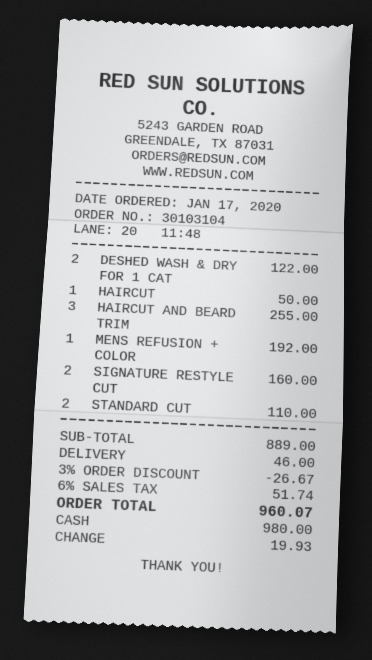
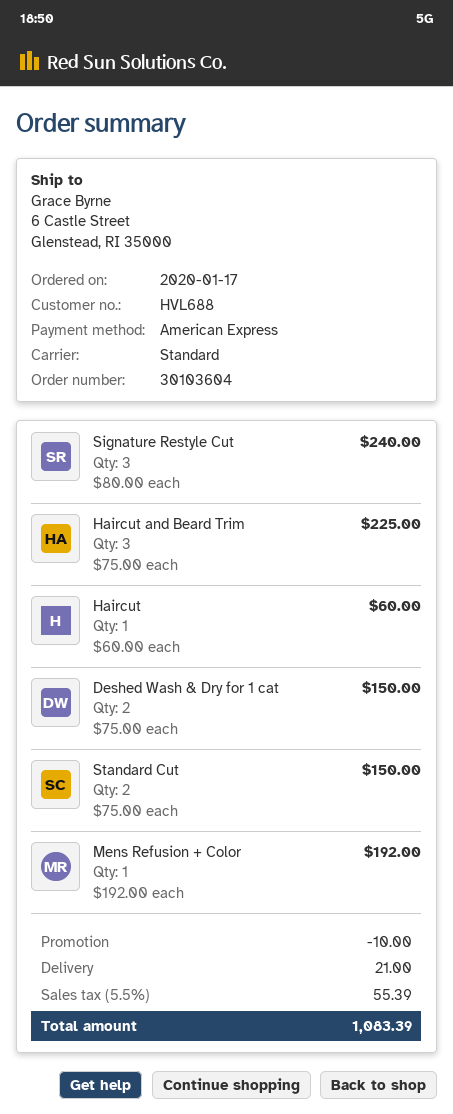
order number: 30103104 -> 30103604
payment method: cash -> American Express
DESHED WASH & DRY FOR 1 CAT: 2 for 122.00 -> 2 for 150.00
HAIRCUT: 1 for 50.00 -> 1 for 60.00
HAIRCUT AND BEARD TRIM: 3 for 255.00 -> 3 for 225.00
SIGNATURE RESTYLE CUT: 2 for 160.00 -> 3 for 240.00
STANDARD CUT: 2 for 110.00 -> 2 for 150.00
discount: 26.67 -> 10.00
shipping: 46.00 -> 21.00
tax: 6% = 51.74 -> 5.5% = 55.39
total: 960.07 -> 1083.39

